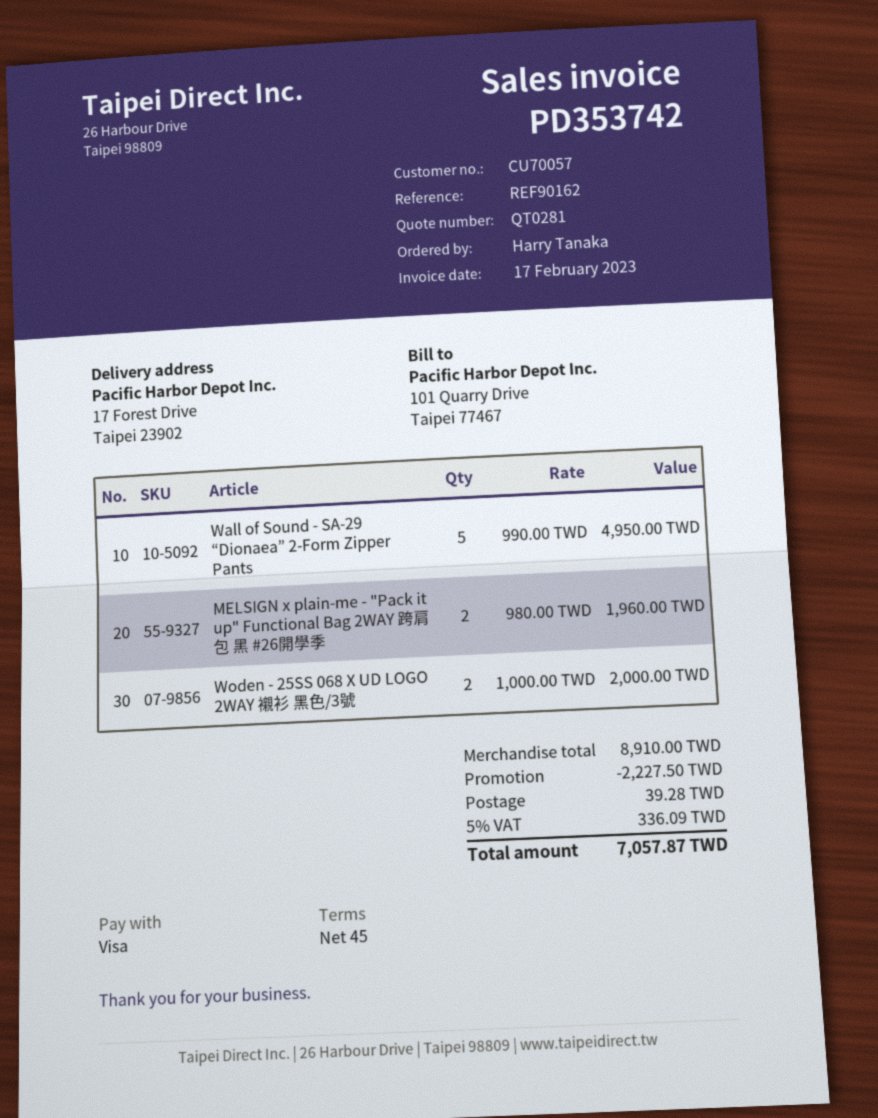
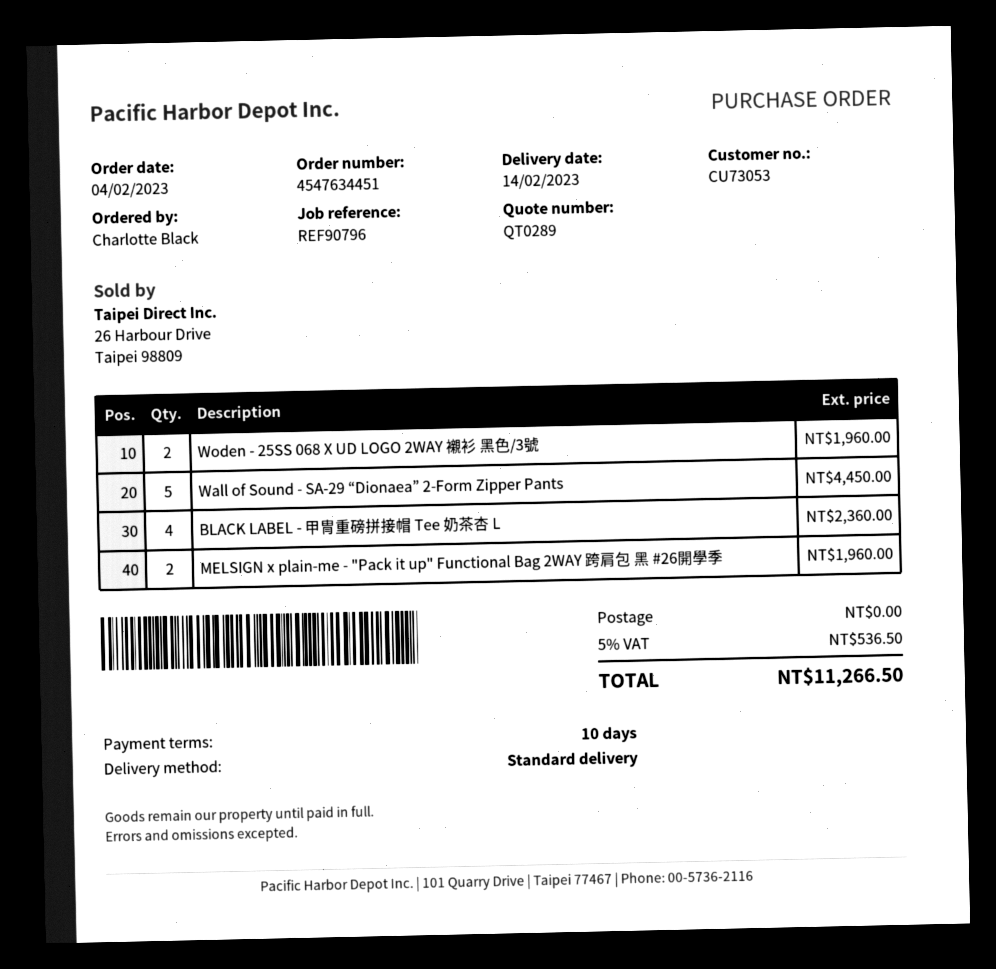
quote number: QT0281 -> QT0289
payment terms: 45 days -> 10 days
customer number: CU70057 -> CU73053
reference: REF90162 -> REF90796
ordered by: Harry Tanaka -> Charlotte Black
Wall of Sound - SA-29 “Dionaea” 2-Form Zipper Pants: 5 for 4950.00 -> 5 for 4450.00
Woden - 25SS 068 X UD LOGO 2WAY 襯衫 黑色/3號: 2 for 2000.00 -> 2 for 1960.00
BLACK LABEL - 甲冑重磅拼接帽 Tee 奶茶杏 L: none -> 4 for 2360.00
discount: 2227.50 -> none
shipping: 39.28 -> 0.00
tax: 5% = 336.09 -> 5% = 536.50
total: 7057.87 -> 11266.50

